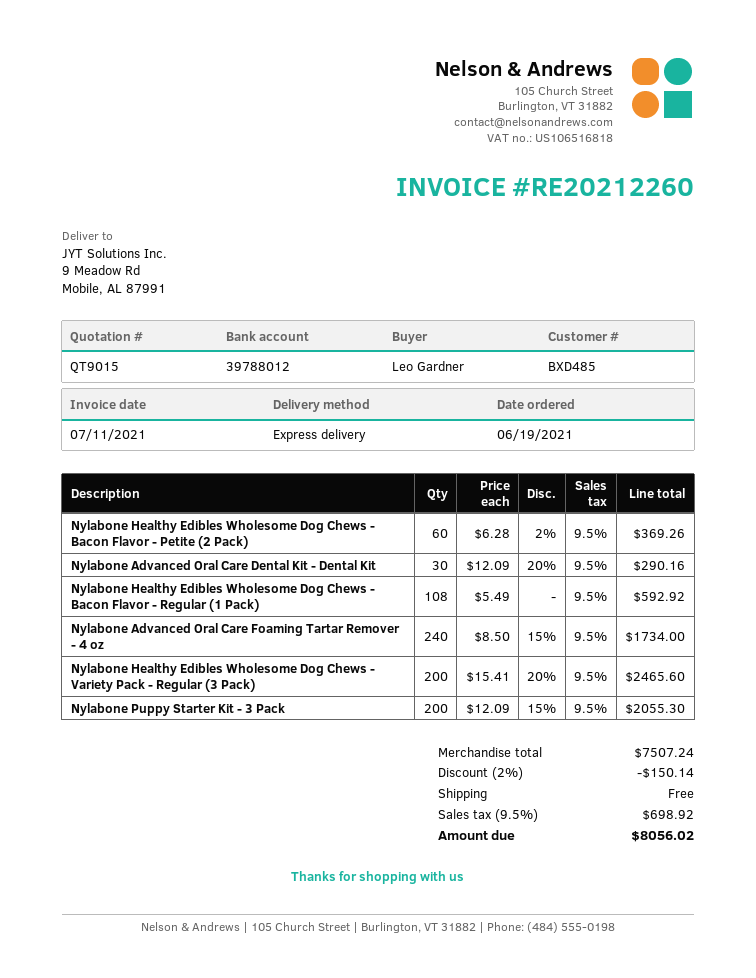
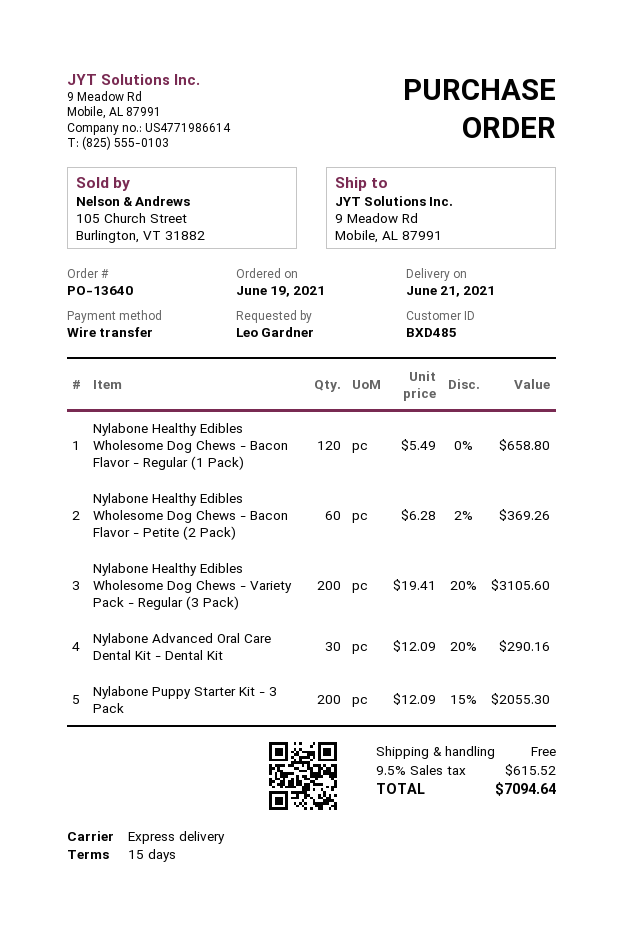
Nylabone Healthy Edibles Wholesome Dog Chews - Bacon Flavor - Regular (1 Pack): 108 x 5.49 = 592.92 -> 120 x 5.49 = 658.80
Nylabone Advanced Oral Care Foaming Tartar Remover - 4 oz: 240 x 8.50 - 15% = 1734.00 -> none
Nylabone Healthy Edibles Wholesome Dog Chews - Variety Pack - Regular (3 Pack): 200 x 15.41 - 20% = 2465.60 -> 200 x 19.41 - 20% = 3105.60
discount: 2% = 150.14 -> none
tax: 9.5% = 698.92 -> 9.5% = 615.52
total: 8056.02 -> 7094.64

